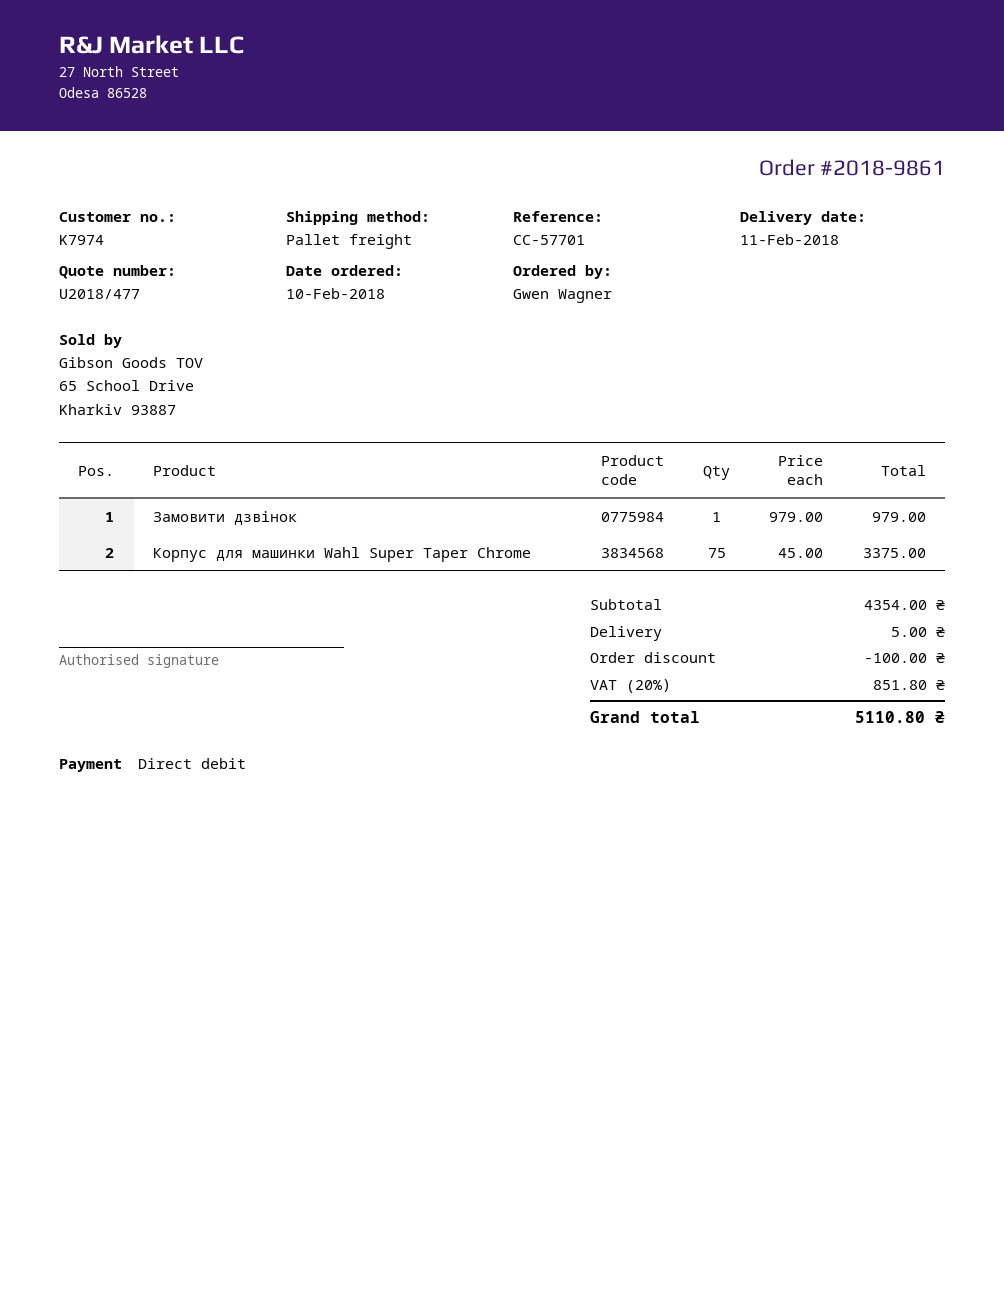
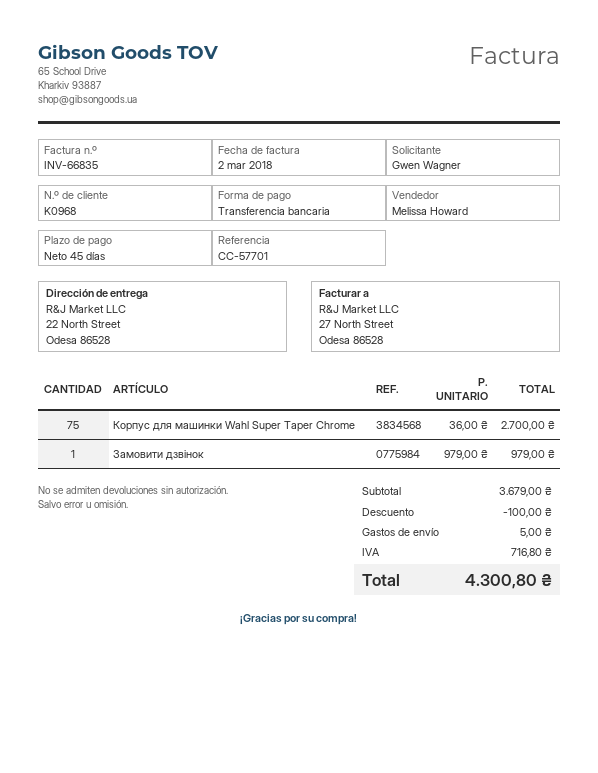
customer number: K7974 -> K0968
payment method: direct debit -> bank transfer
Корпус для машинки Wahl Super Taper Chrome: 75 x 45.00 = 3375.00 -> 75 x 36.00 = 2700.00
subtotal: 4354.00 -> 3679.00
tax: 851.80 -> 716.80
total: 5110.80 -> 4300.80

